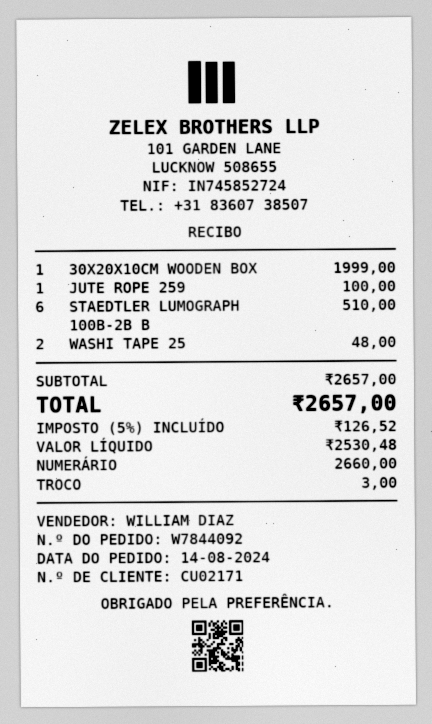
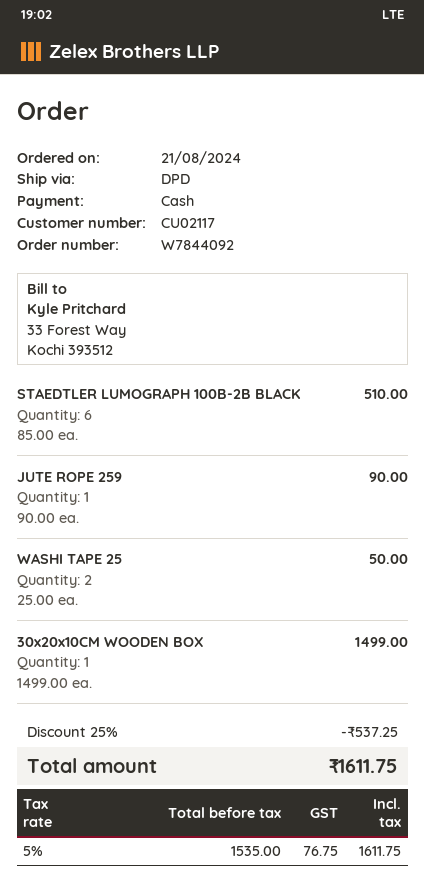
order date: 2024-08-14 -> 2024-08-21
customer number: CU02171 -> CU02117
30X20X10CM WOODEN BOX: 1 for 1999.00 -> 1 for 1499.00
JUTE ROPE 259: 1 for 100.00 -> 1 for 90.00
WASHI TAPE 25: 2 for 48.00 -> 2 for 50.00
discount: none -> 25% = 537.25
net: 2530.48 -> 1535.00
tax: 5% = 126.52 -> 5% = 76.75
total: 2657.00 -> 1611.75

